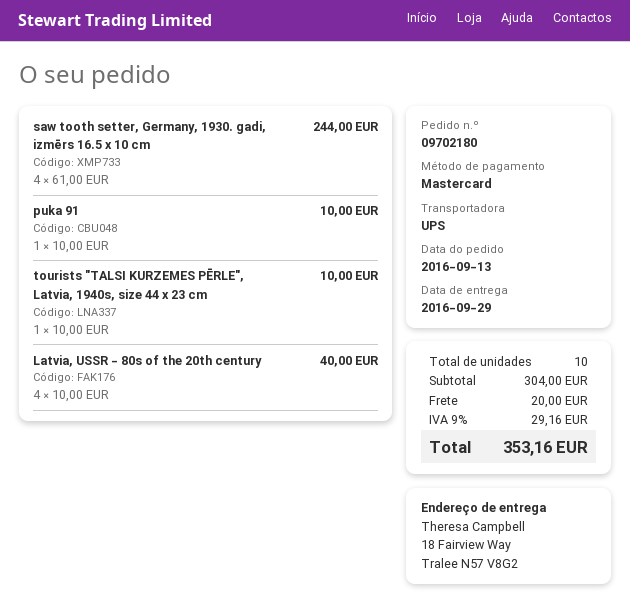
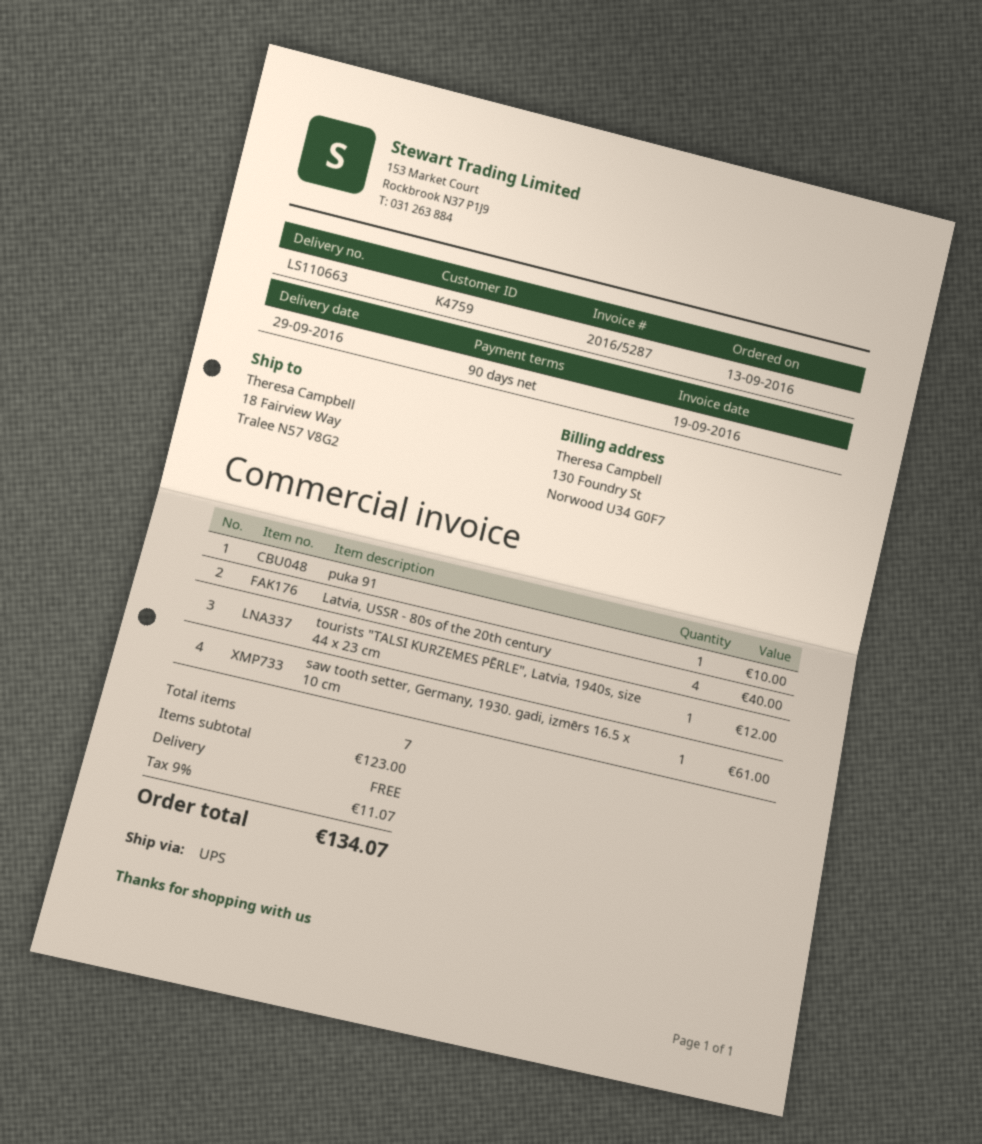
saw tooth setter, Germany, 1930. gadi, izmērs 16.5 x 10 cm: 4 for 244.00 -> 1 for 61.00
tourists "TALSI KURZEMES PĒRLE", Latvia, 1940s, size 44 x 23 cm: 1 for 10.00 -> 1 for 12.00
total quantity: 10 -> 7
subtotal: 304.00 -> 123.00
shipping: 20.00 -> 0.00
tax: 9% = 29.16 -> 9% = 11.07
total: 353.16 -> 134.07

